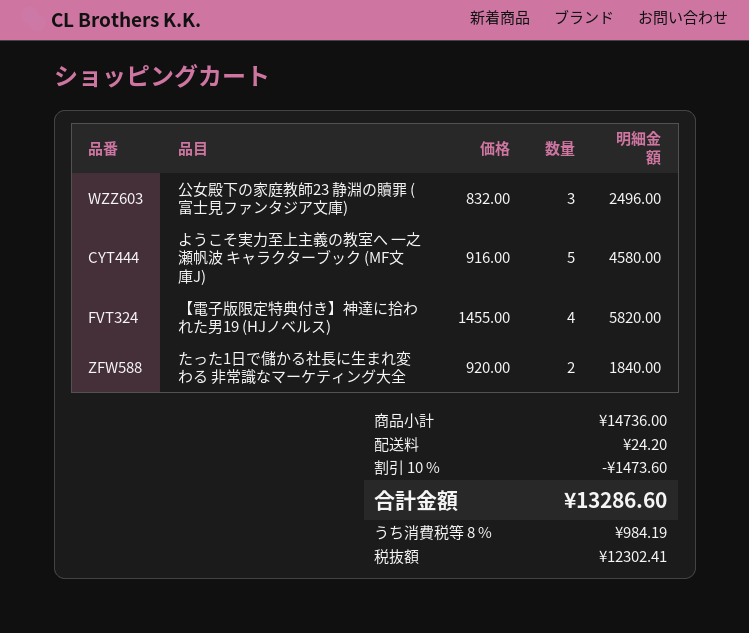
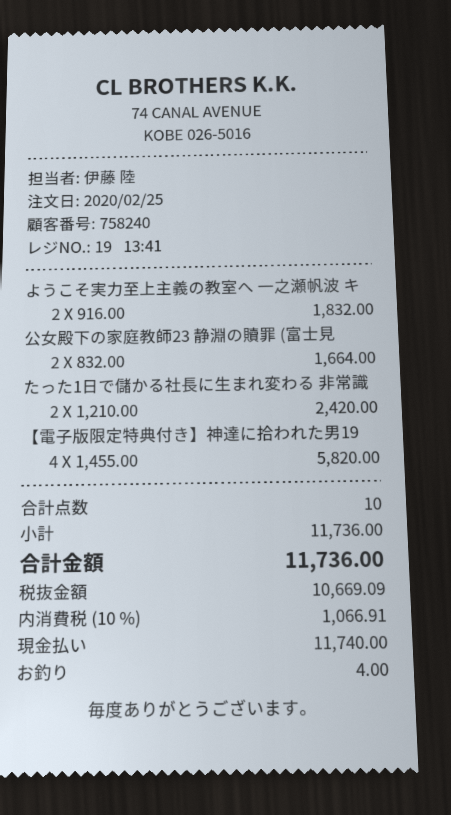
公女殿下の家庭教師23 静淵の贖罪 (富士見ファンタジア文庫): 3 x 832.00 = 2496.00 -> 2 x 832.00 = 1664.00
ようこそ実力至上主義の教室へ 一之瀬帆波 キャラクターブック (MF文庫J): 5 x 916.00 = 4580.00 -> 2 x 916.00 = 1832.00
たった1日で儲かる社長に生まれ変わる 非常識なマーケティング大全: 2 x 920.00 = 1840.00 -> 2 x 1210.00 = 2420.00
subtotal: 14736.00 -> 11736.00
discount: 10% = 1473.60 -> none
shipping: 24.20 -> none
net: 12302.41 -> 10669.09
tax: 8% = 984.19 -> 10% = 1066.91
total: 13286.60 -> 11736.00

